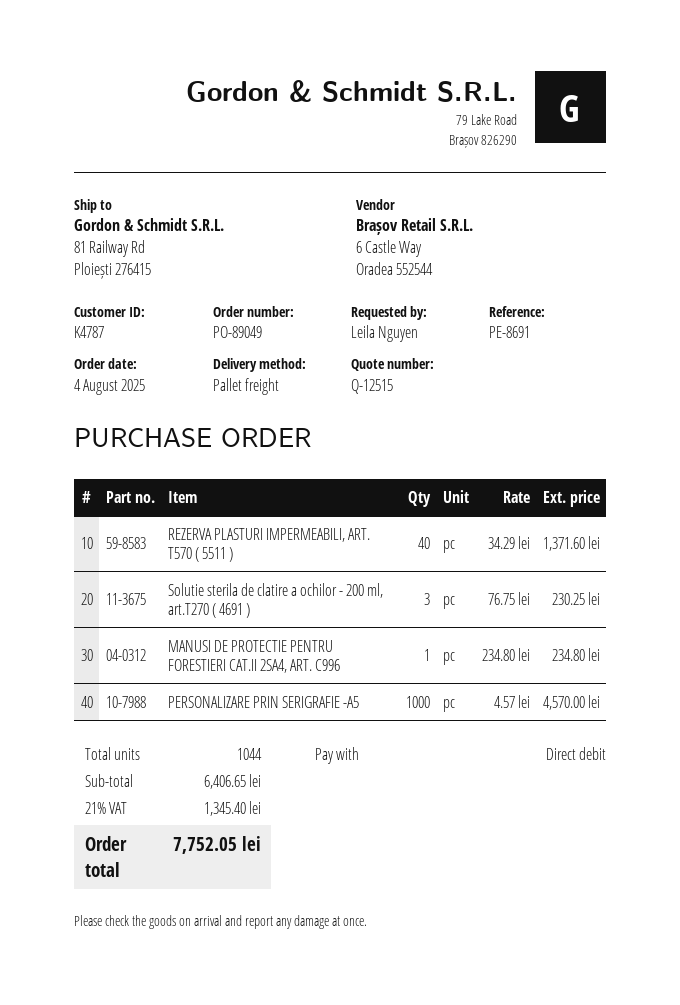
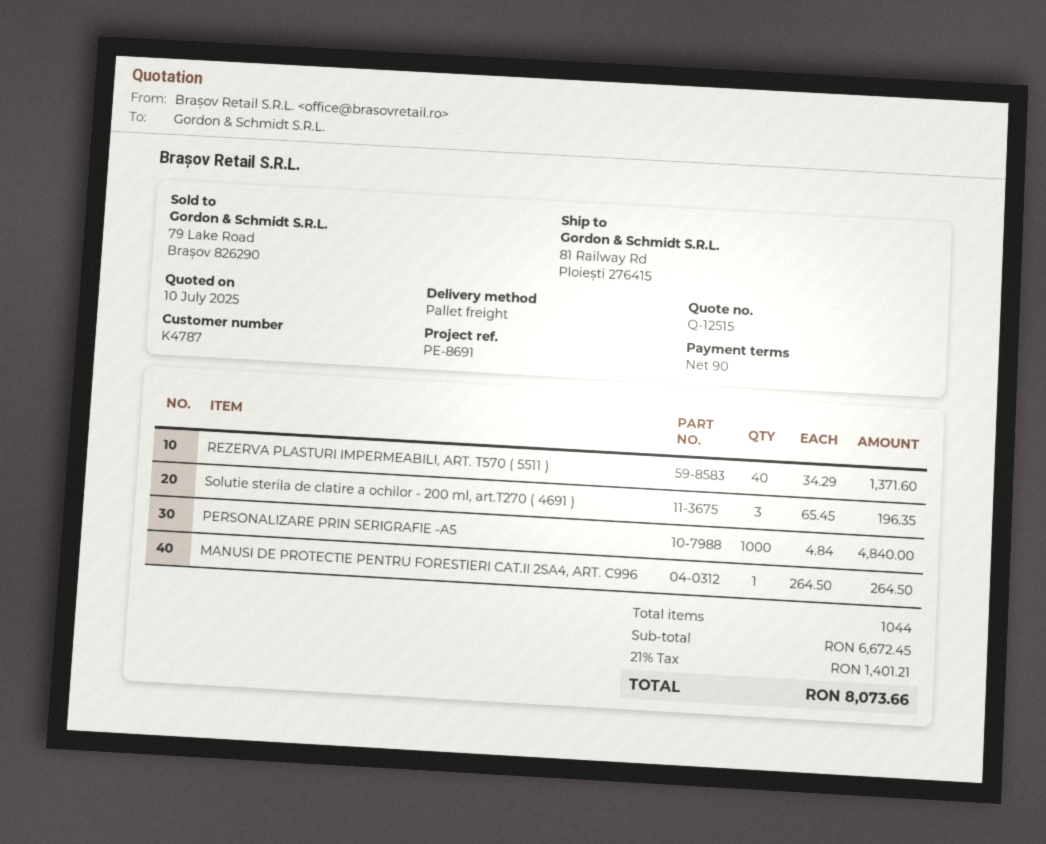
Solutie sterila de clatire a ochilor - 200 ml, art.T270 ( 4691 ): 3 x 76.75 = 230.25 -> 3 x 65.45 = 196.35
MANUSI DE PROTECTIE PENTRU FORESTIERI CAT.II 2SA4, ART. C996: 1 x 234.80 = 234.80 -> 1 x 264.50 = 264.50
PERSONALIZARE PRIN SERIGRAFIE -A5: 1000 x 4.57 = 4570.00 -> 1000 x 4.84 = 4840.00
subtotal: 6406.65 -> 6672.45
tax: 21% = 1345.40 -> 21% = 1401.21
total: 7752.05 -> 8073.66

